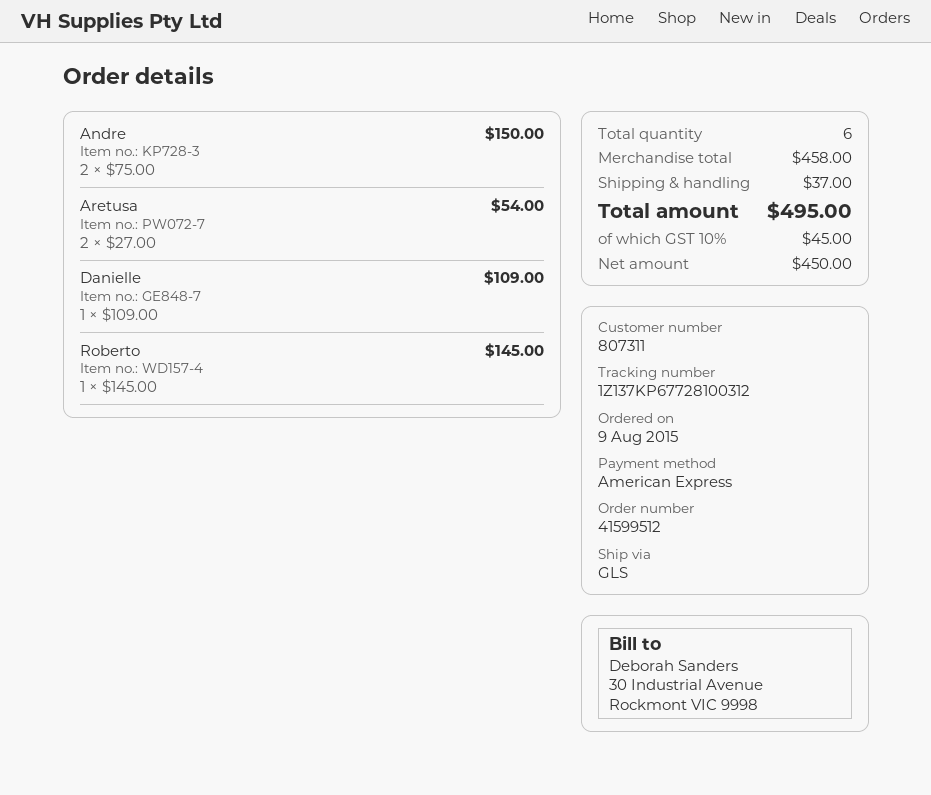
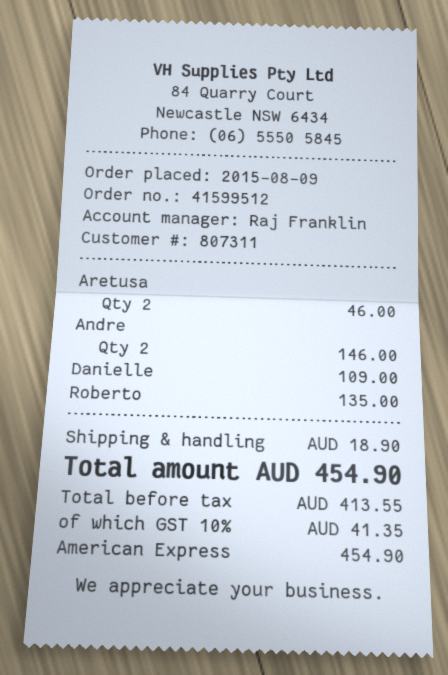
Andre: 2 for 150.00 -> 2 for 146.00
Aretusa: 2 for 54.00 -> 2 for 46.00
Roberto: 1 for 145.00 -> 1 for 135.00
shipping: 37.00 -> 18.90
net: 450.00 -> 413.55
tax: 10% = 45.00 -> 10% = 41.35
total: 495.00 -> 454.90

